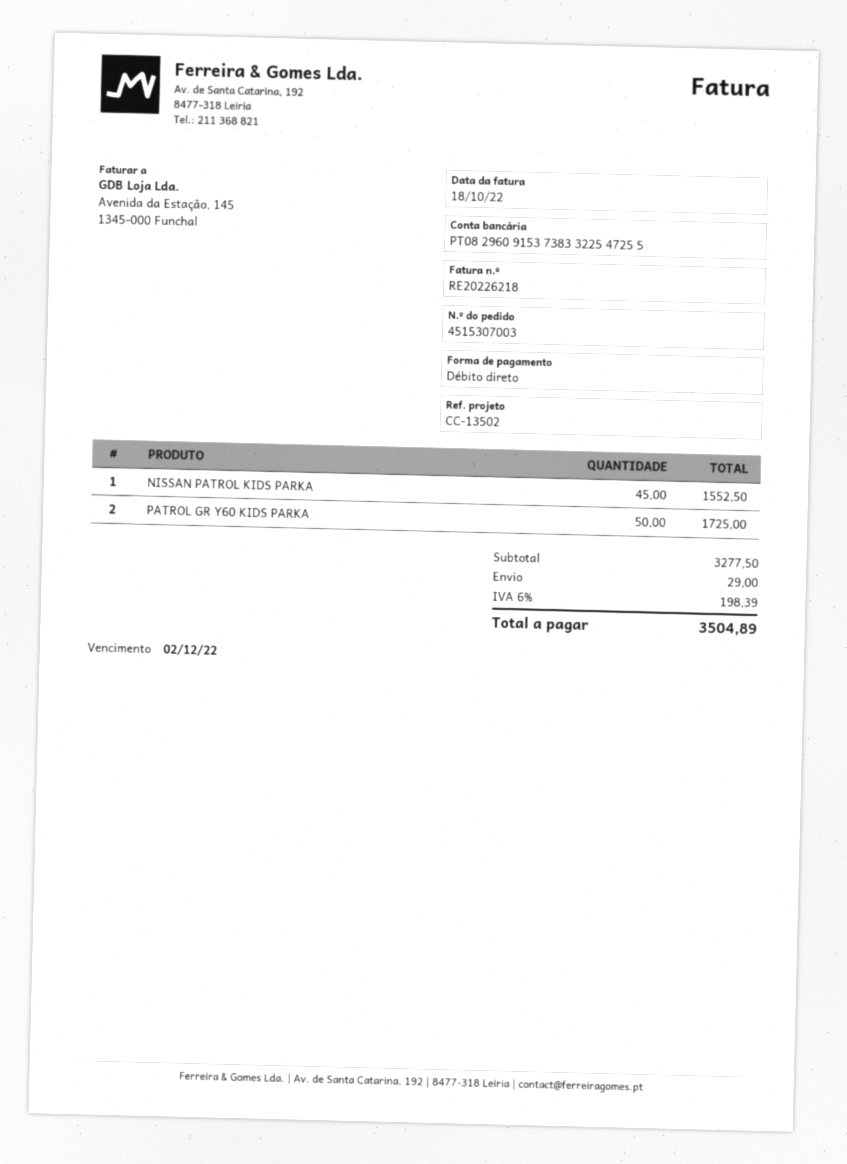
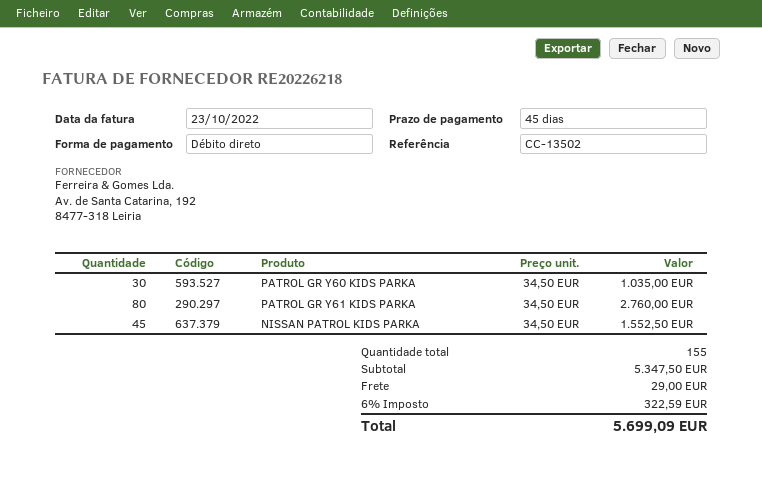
invoice date: 2022-10-18 -> 2022-10-23
PATROL GR Y60 KIDS PARKA: 50 for 1725.00 -> 30 for 1035.00
PATROL GR Y61 KIDS PARKA: none -> 80 for 2760.00
subtotal: 3277.50 -> 5347.50
tax: 6% = 198.39 -> 6% = 322.59
total: 3504.89 -> 5699.09

